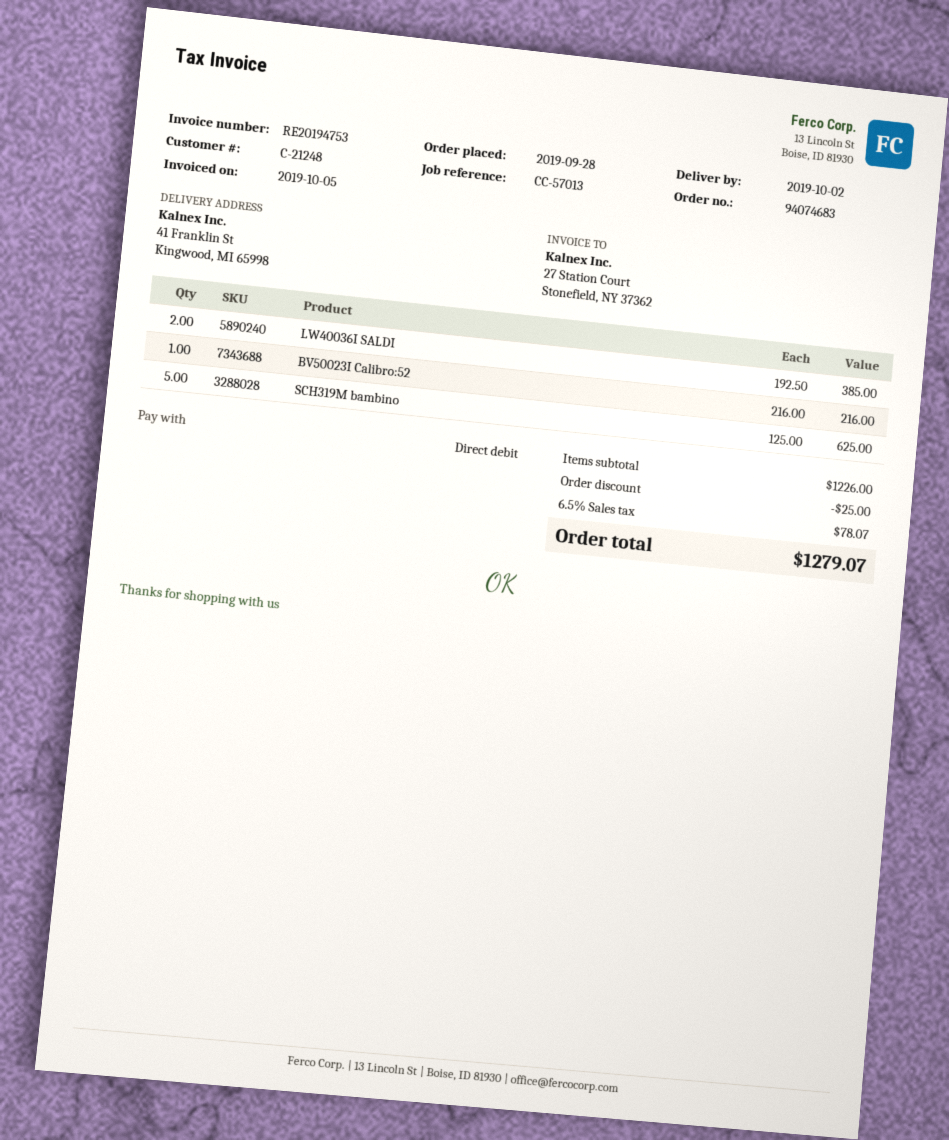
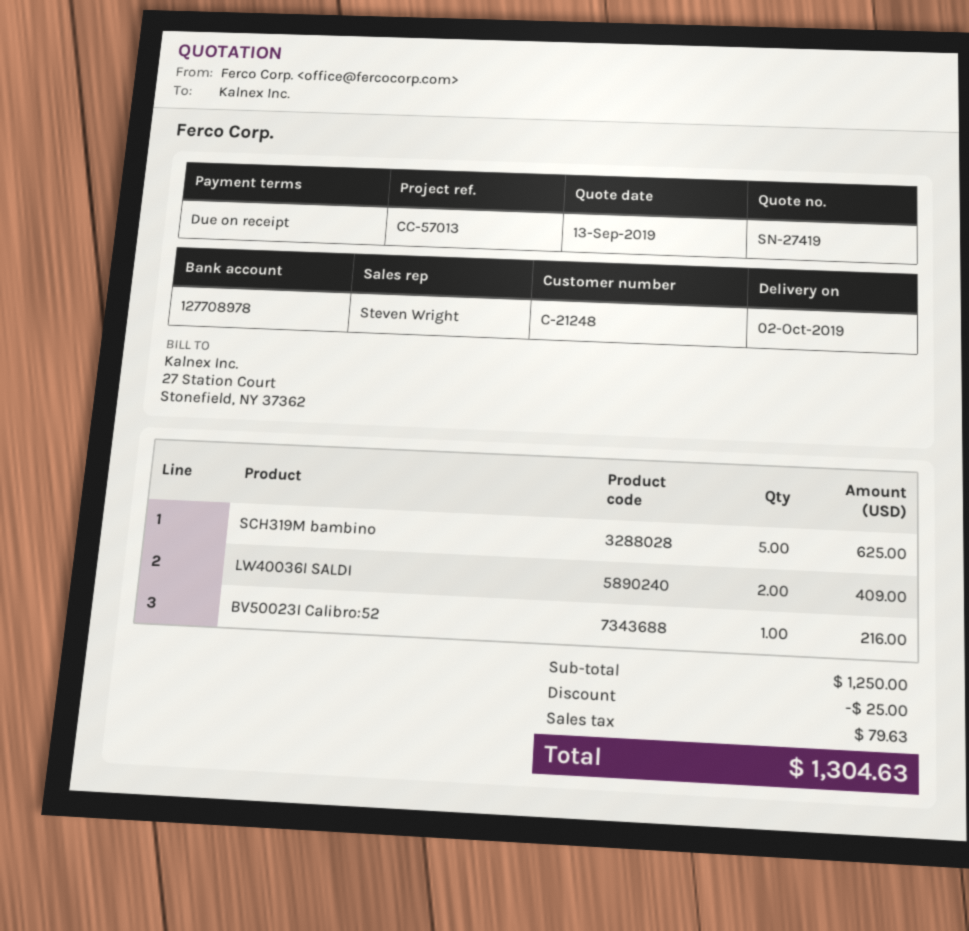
LW40036I SALDI: 2 for 385.00 -> 2 for 409.00
subtotal: 1226.00 -> 1250.00
tax: 78.07 -> 79.63
total: 1279.07 -> 1304.63

